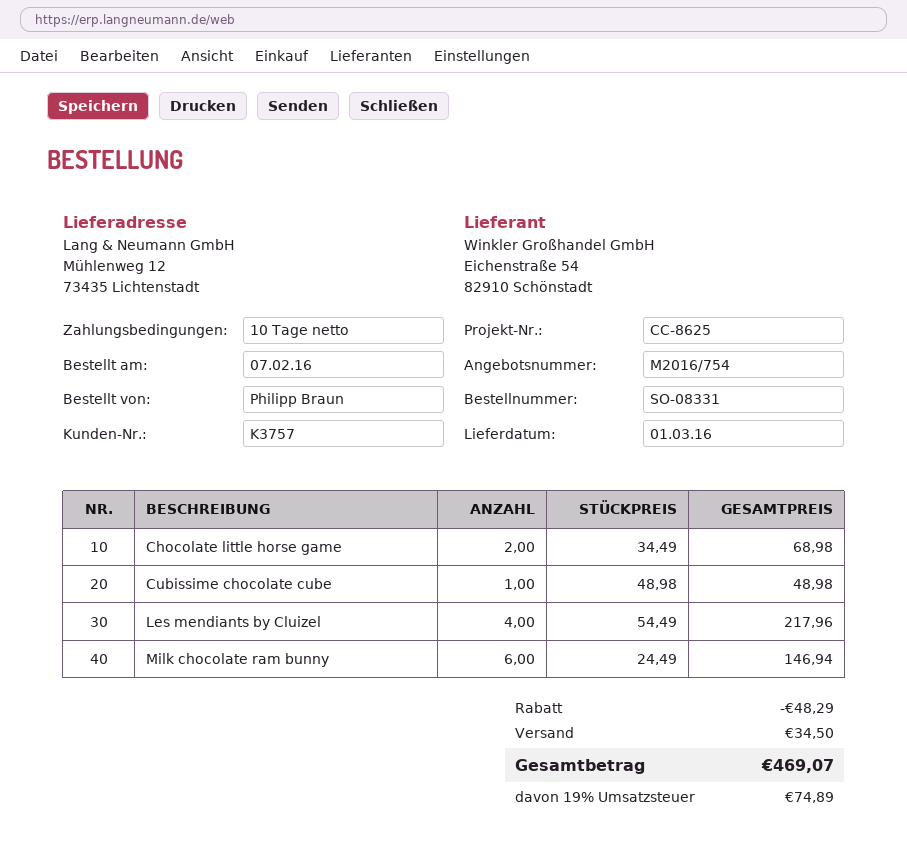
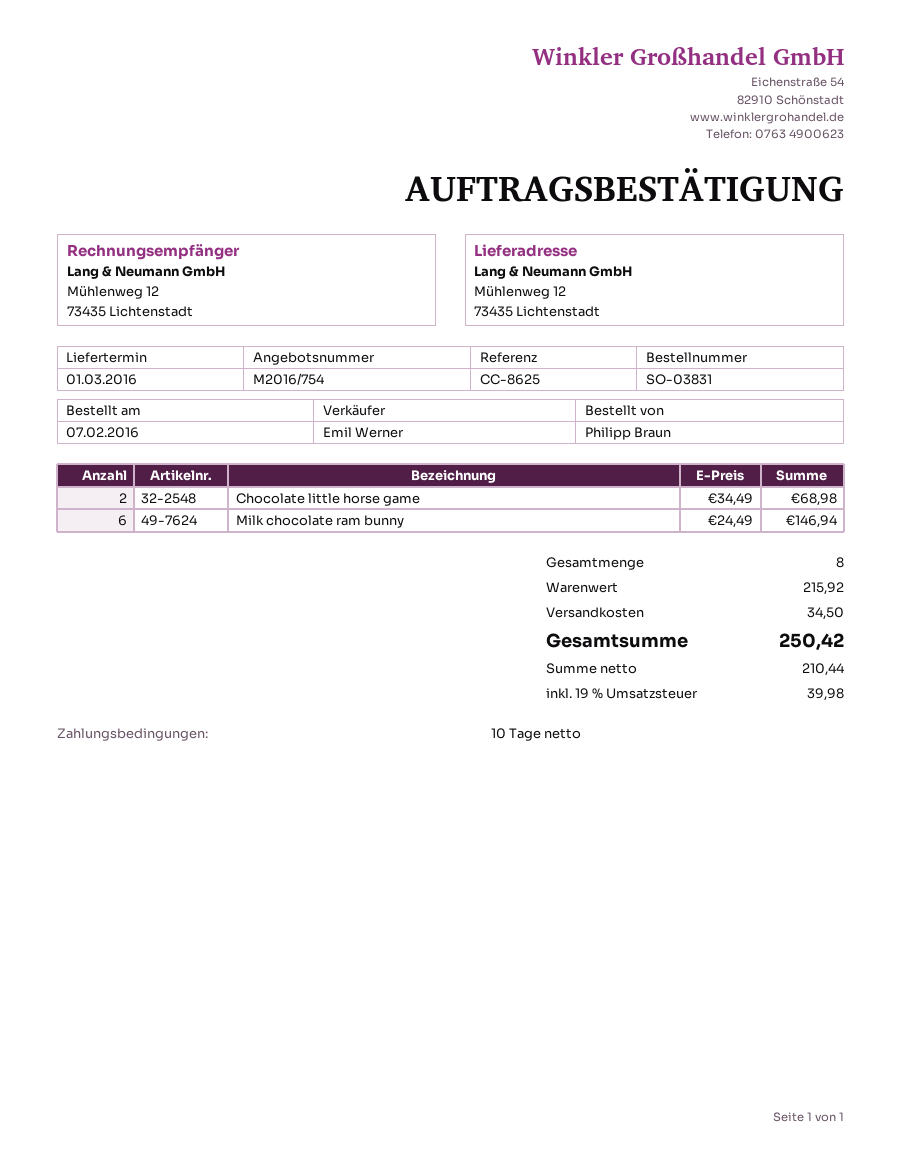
order number: SO-08331 -> SO-03831
Cubissime chocolate cube: 1 x 48.98 = 48.98 -> none
Les mendiants by Cluizel: 4 x 54.49 = 217.96 -> none
discount: 48.29 -> none
tax: 19% = 74.89 -> 19% = 39.98
total: 469.07 -> 250.42

